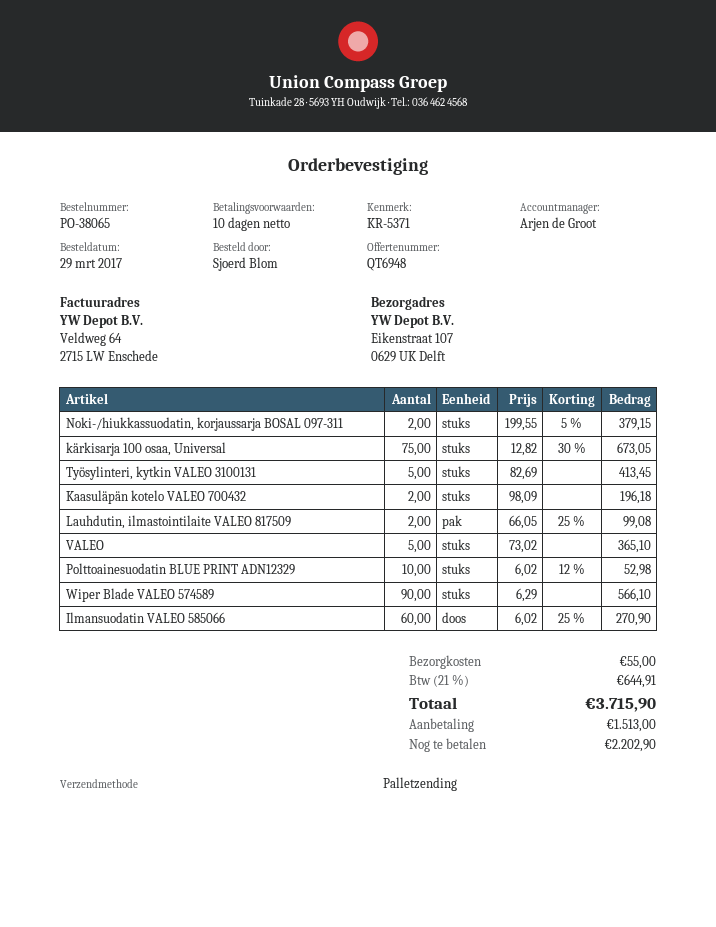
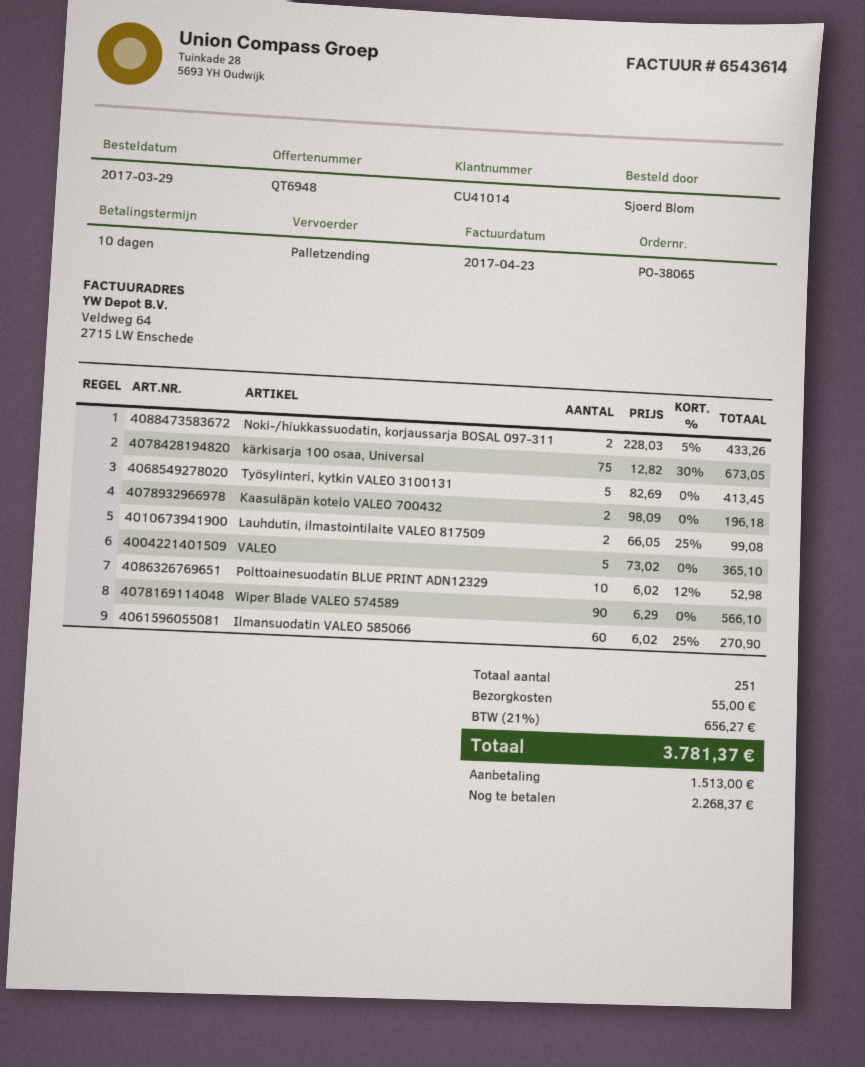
Noki-/hiukkassuodatin, korjaussarja BOSAL 097-311: 2 x 199.55 - 5% = 379.15 -> 2 x 228.03 - 5% = 433.26
tax: 21% = 644.91 -> 21% = 656.27
total: 3715.90 -> 3781.37
balance: 2202.90 -> 2268.37

